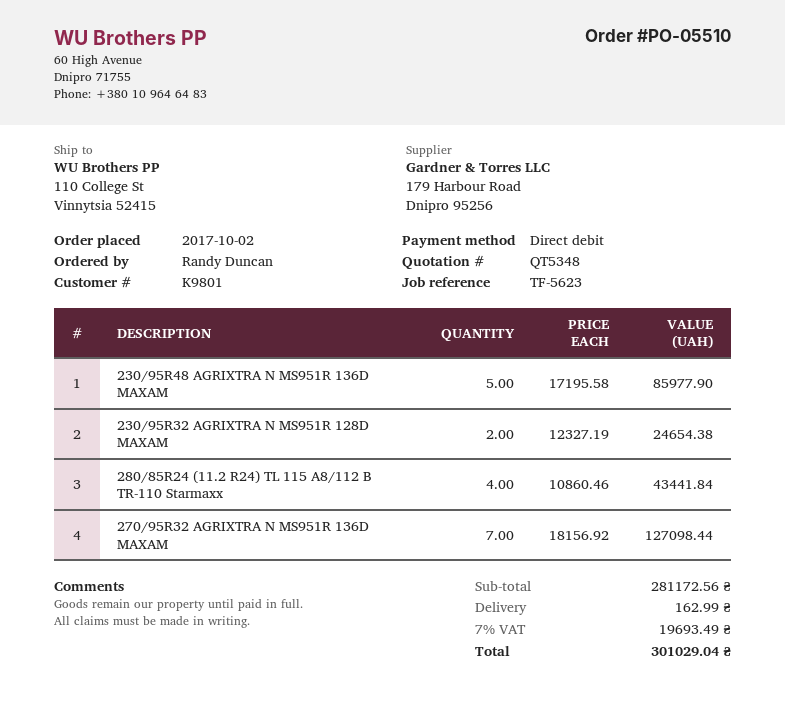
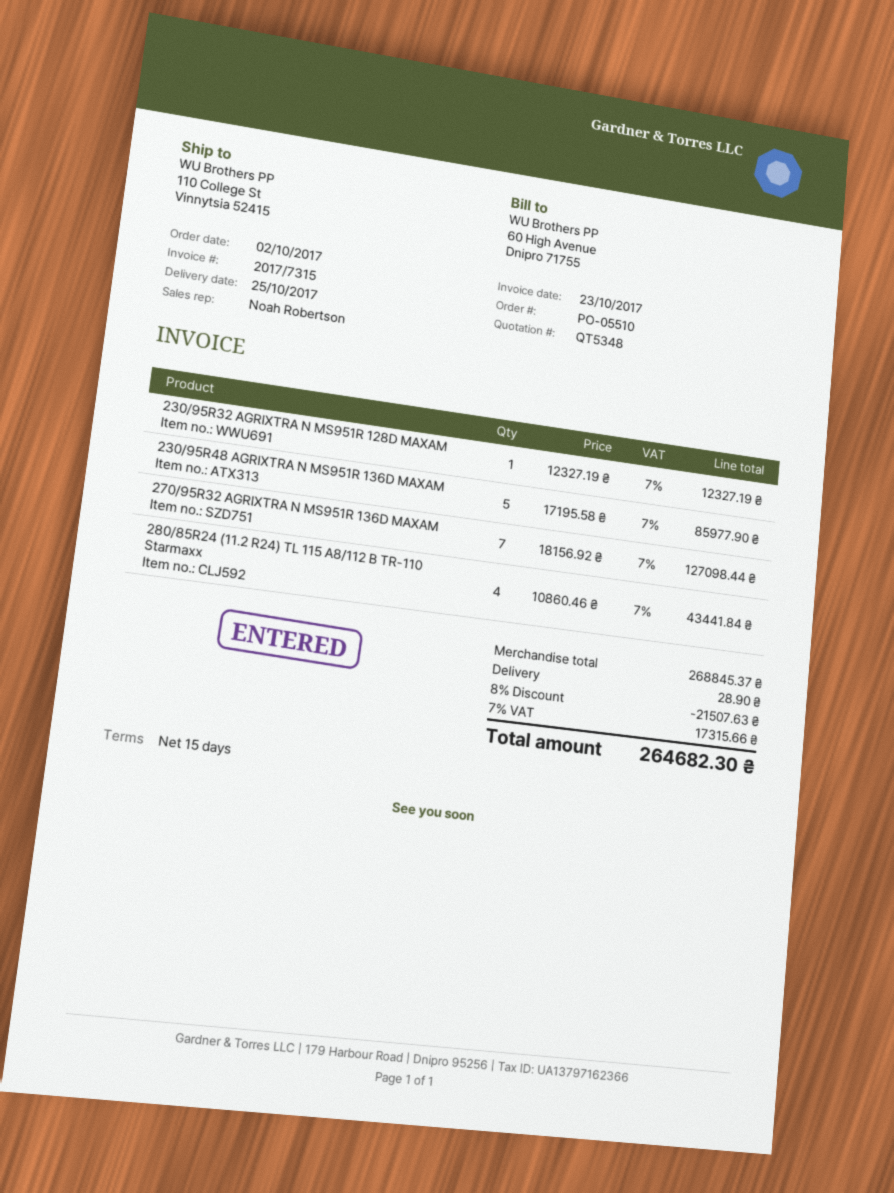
230/95R32 AGRIXTRA N MS951R 128D MAXAM: 2 x 12327.19 = 24654.38 -> 1 x 12327.19 = 12327.19
subtotal: 281172.56 -> 268845.37
discount: none -> 8% = 21507.63
shipping: 162.99 -> 28.90
tax: 7% = 19693.49 -> 7% = 17315.66
total: 301029.04 -> 264682.30

